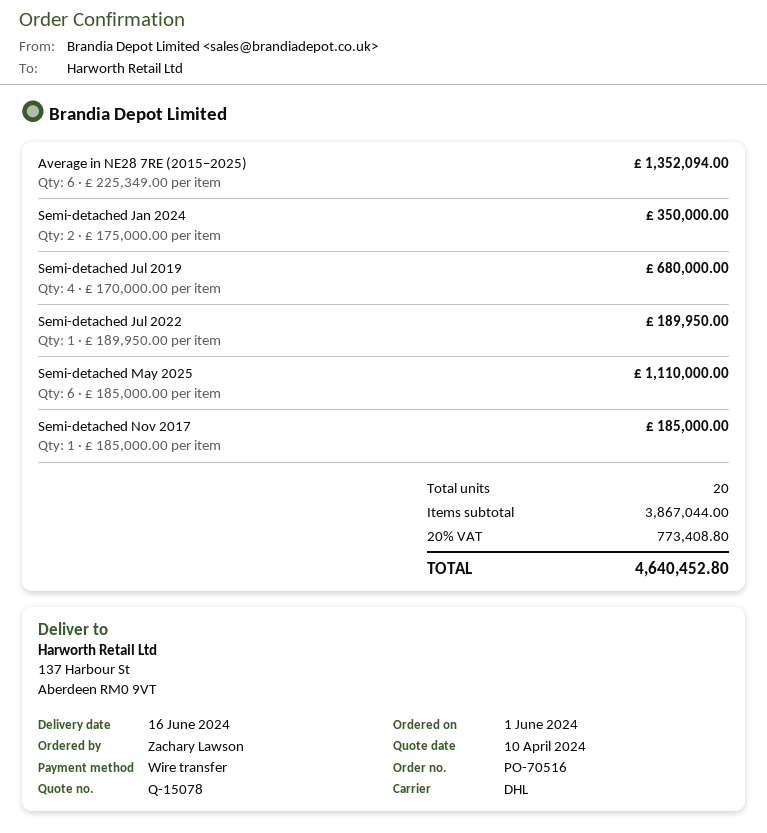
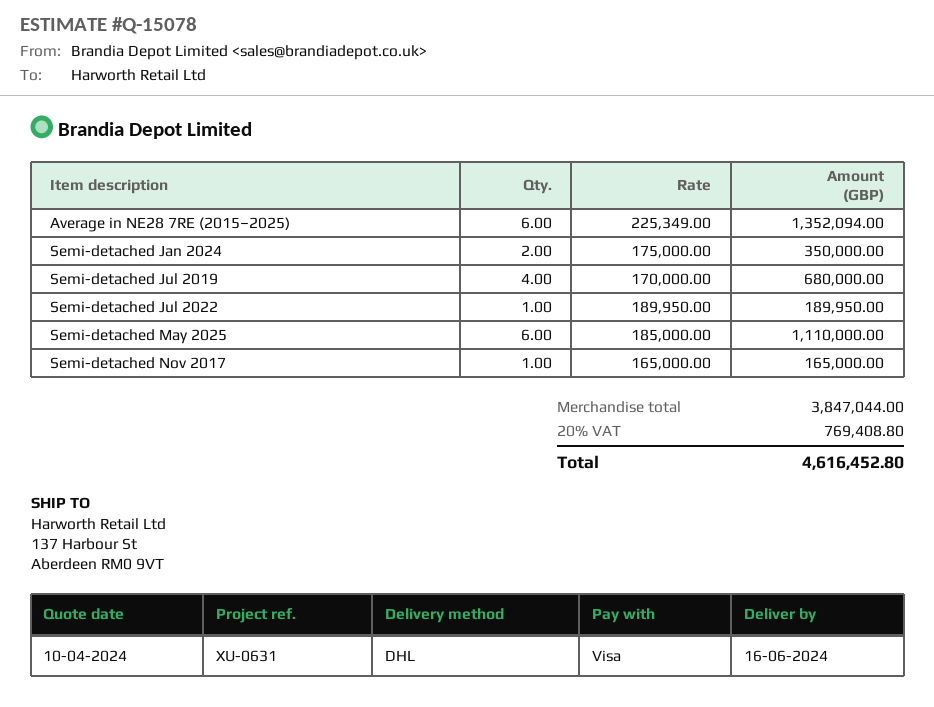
payment method: bank transfer -> Visa
Semi-detached Nov 2017: 1 x 185000.00 = 185000.00 -> 1 x 165000.00 = 165000.00
subtotal: 3867044.00 -> 3847044.00
tax: 20% = 773408.80 -> 20% = 769408.80
total: 4640452.80 -> 4616452.80

